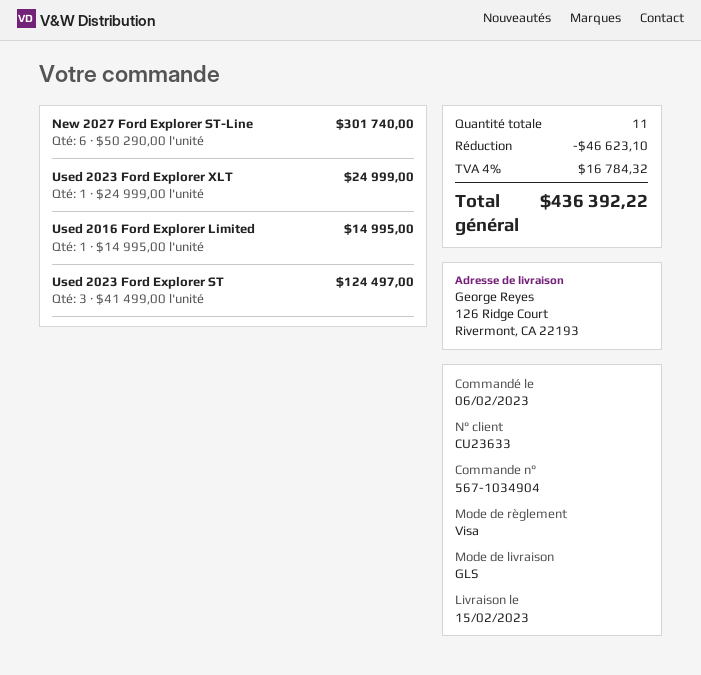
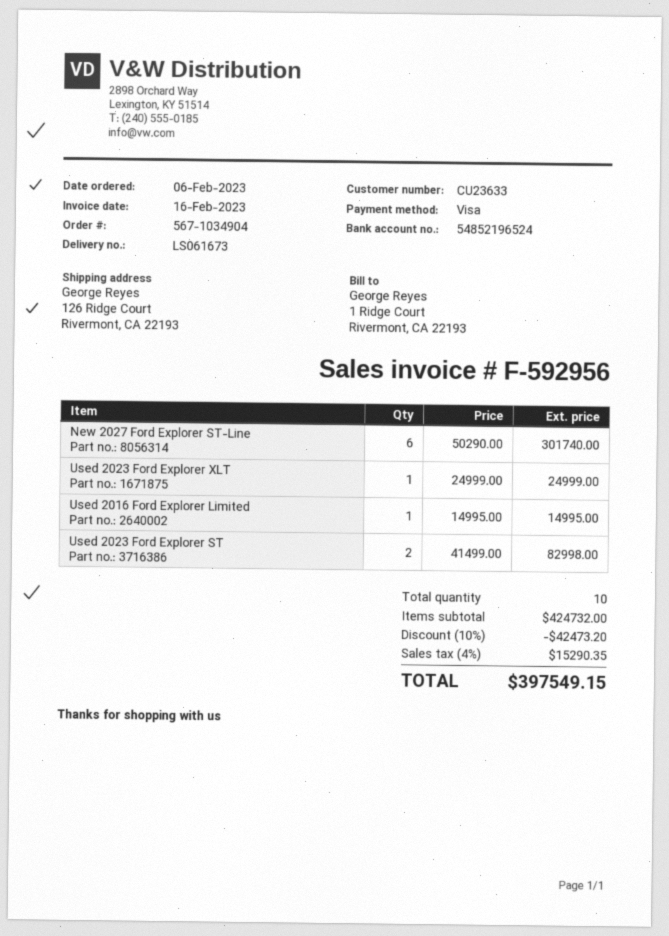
Used 2023 Ford Explorer ST: 3 x 41499.00 = 124497.00 -> 2 x 41499.00 = 82998.00
total quantity: 11 -> 10
discount: 46623.10 -> 42473.20
tax: 4% = 16784.32 -> 4% = 15290.35
total: 436392.22 -> 397549.15

